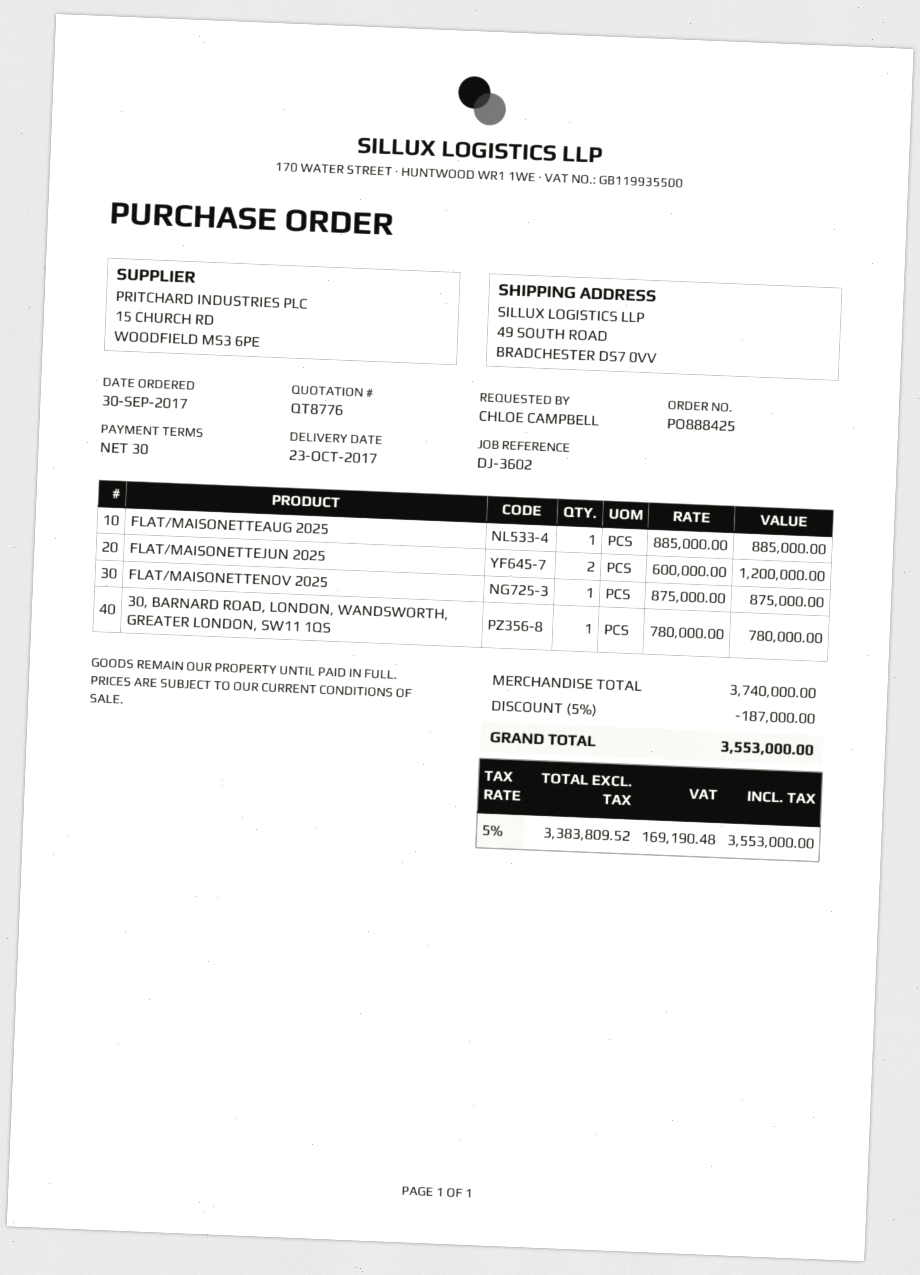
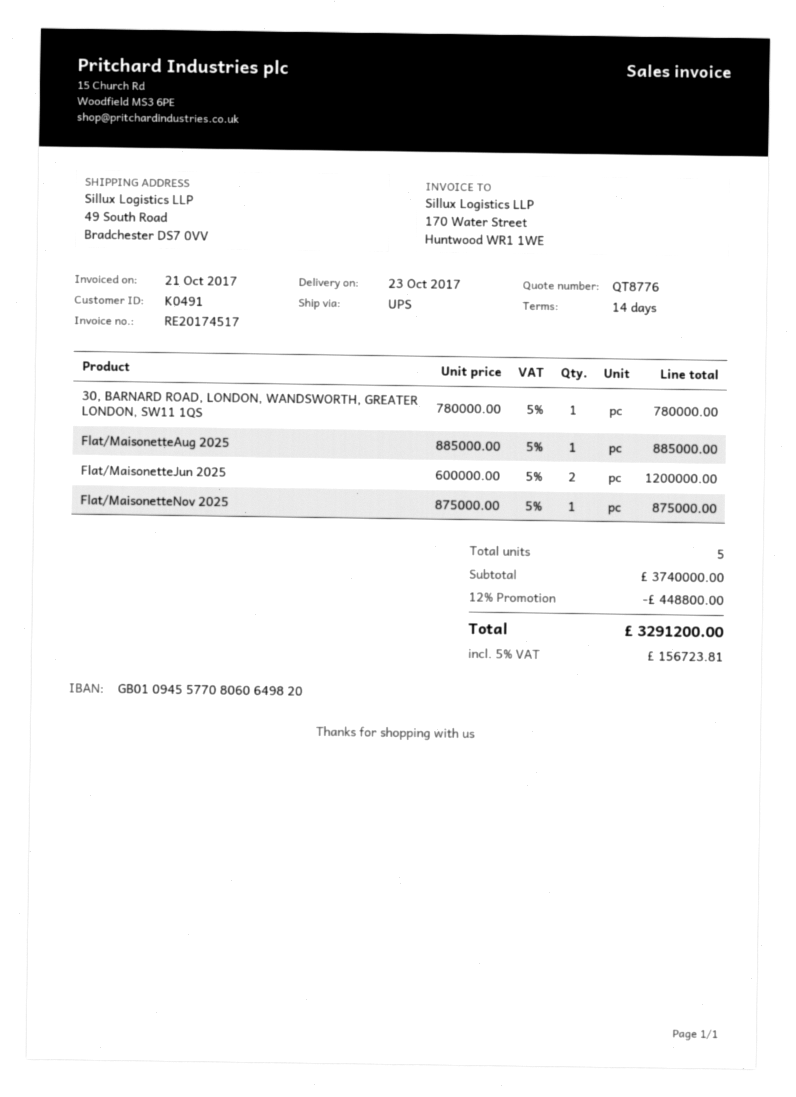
payment terms: 30 days -> 14 days
discount: 5% = 187000.00 -> 12% = 448800.00
tax: 5% = 169190.48 -> 5% = 156723.81
total: 3553000.00 -> 3291200.00

